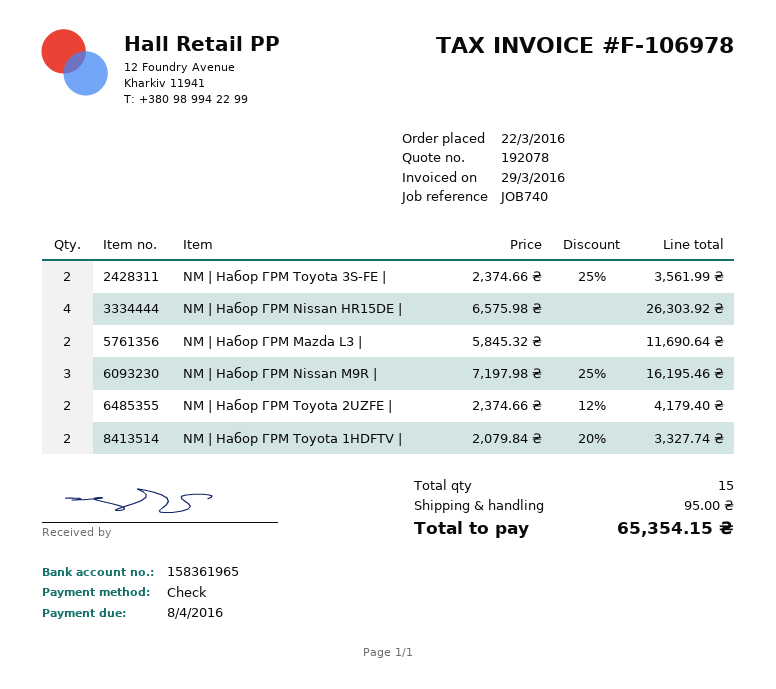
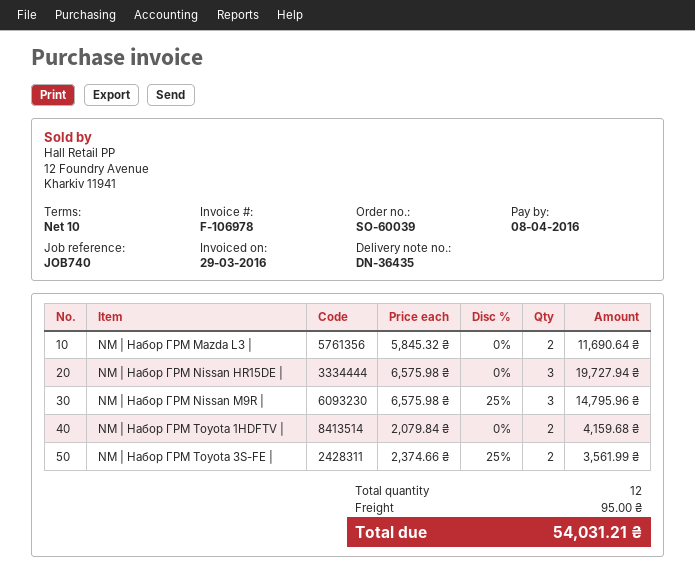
NM | Набор ГРМ Nissan HR15DE |: 4 x 6575.98 = 26303.92 -> 3 x 6575.98 = 19727.94
NM | Набор ГРМ Nissan M9R |: 3 x 7197.98 - 25% = 16195.46 -> 3 x 6575.98 - 25% = 14795.96
NM | Набор ГРМ Toyota 2UZFE |: 2 x 2374.66 - 12% = 4179.40 -> none
NM | Набор ГРМ Toyota 1HDFTV |: 2 x 2079.84 - 20% = 3327.74 -> 2 x 2079.84 = 4159.68
total quantity: 15 -> 12
total: 65354.15 -> 54031.21

